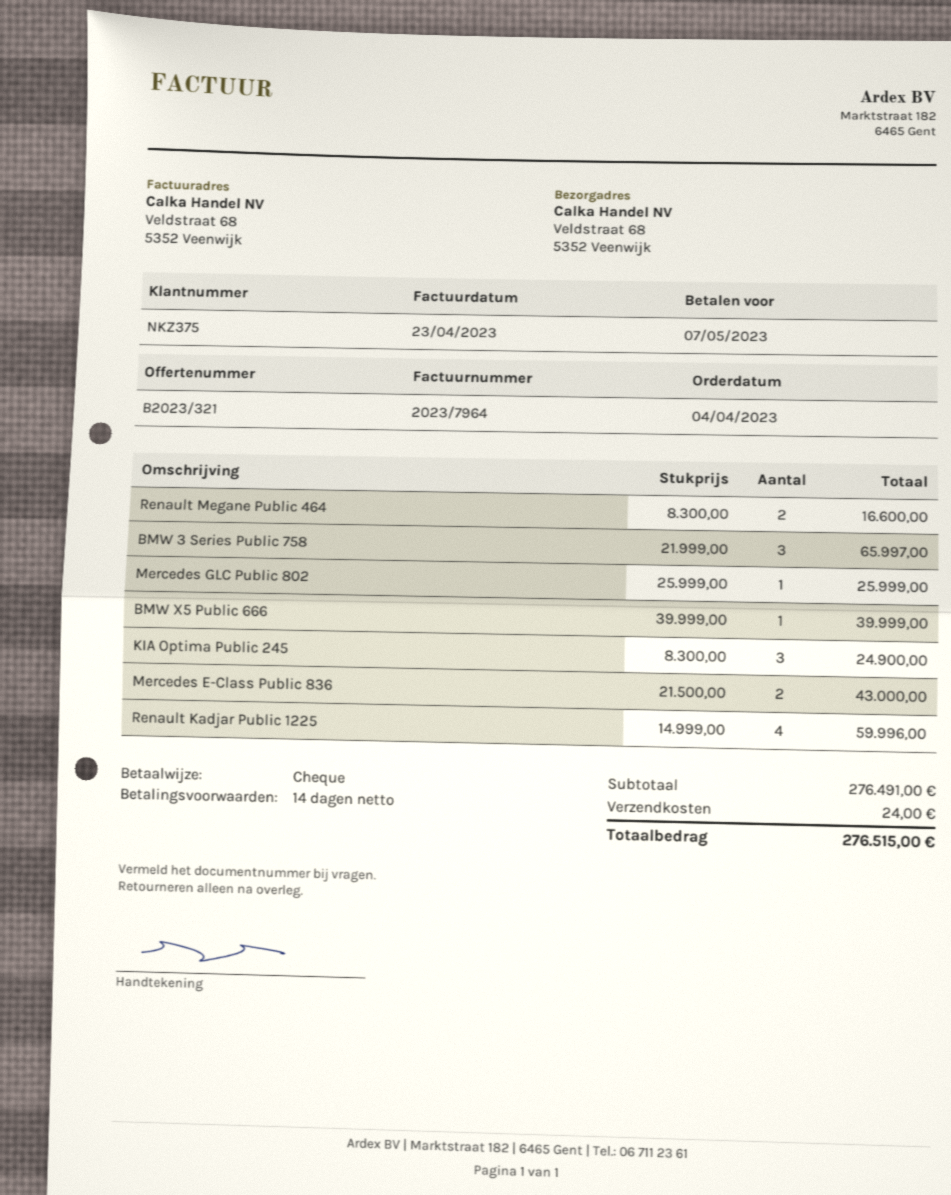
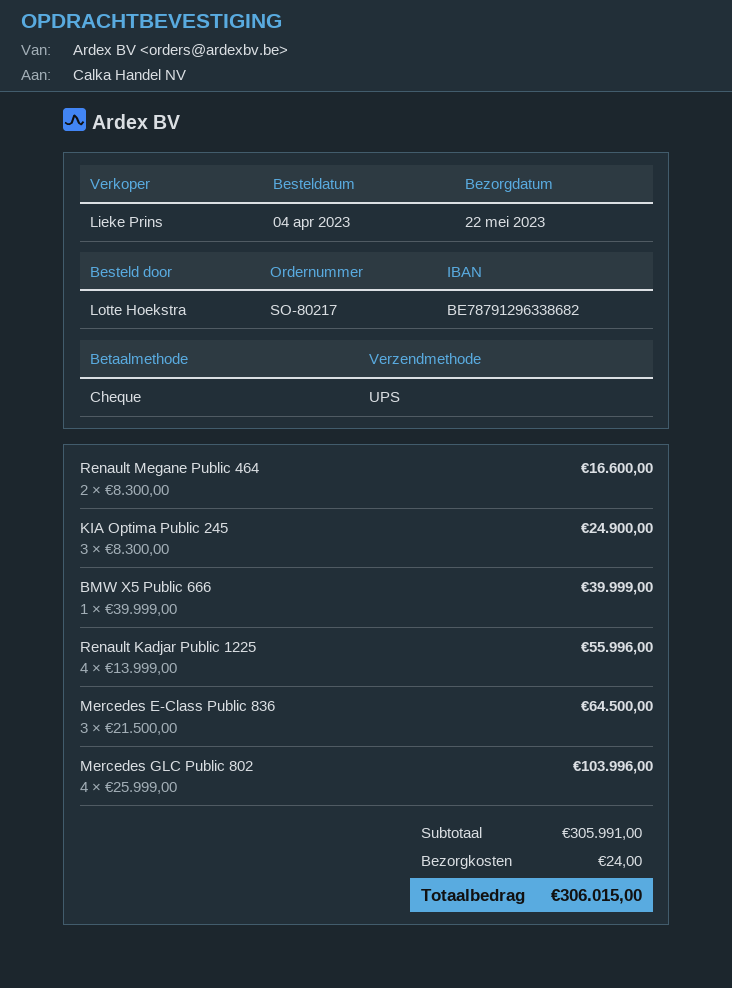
BMW 3 Series Public 758: 3 x 21999.00 = 65997.00 -> none
Mercedes GLC Public 802: 1 x 25999.00 = 25999.00 -> 4 x 25999.00 = 103996.00
Mercedes E-Class Public 836: 2 x 21500.00 = 43000.00 -> 3 x 21500.00 = 64500.00
Renault Kadjar Public 1225: 4 x 14999.00 = 59996.00 -> 4 x 13999.00 = 55996.00
subtotal: 276491.00 -> 305991.00
total: 276515.00 -> 306015.00

